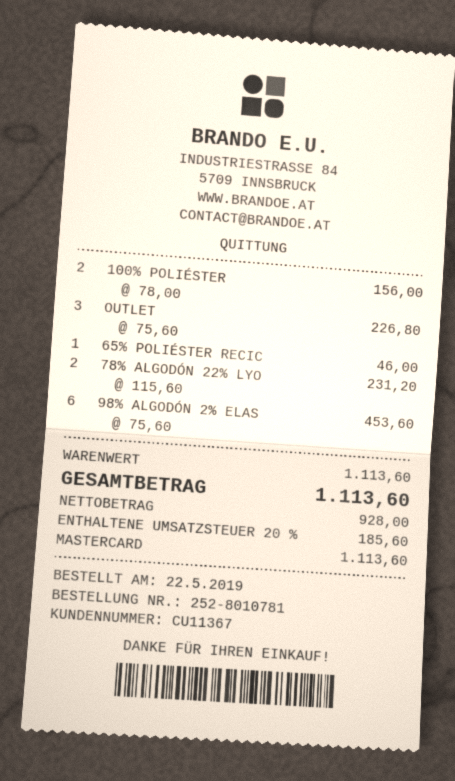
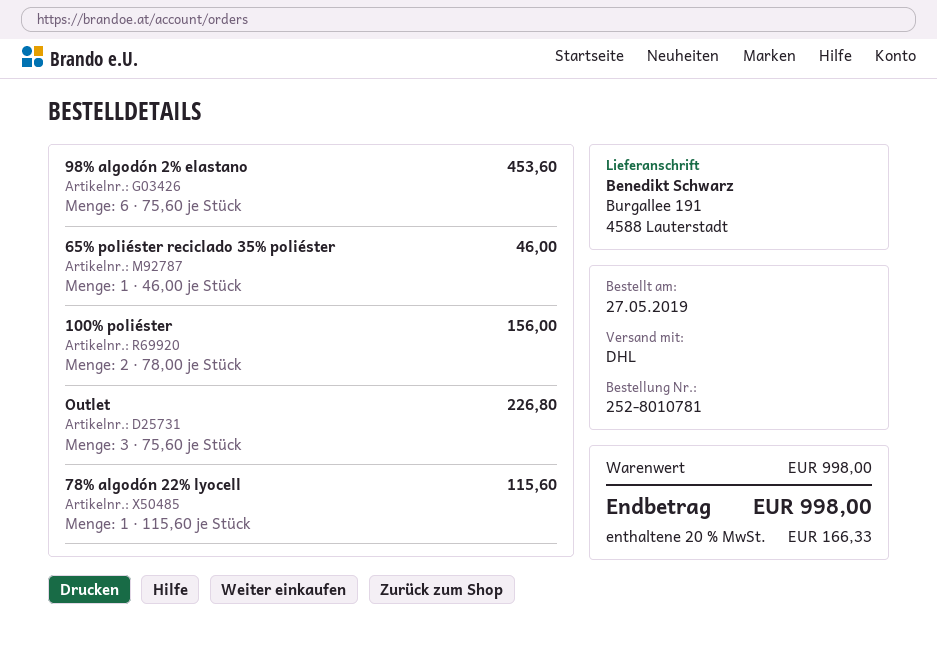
order date: 2019-05-22 -> 2019-05-27
78% ALGODÓN 22% LYO: 2 x 115.60 = 231.20 -> 1 x 115.60 = 115.60
subtotal: 1113.60 -> 998.00
tax: 20% = 185.60 -> 20% = 166.33
total: 1113.60 -> 998.00

